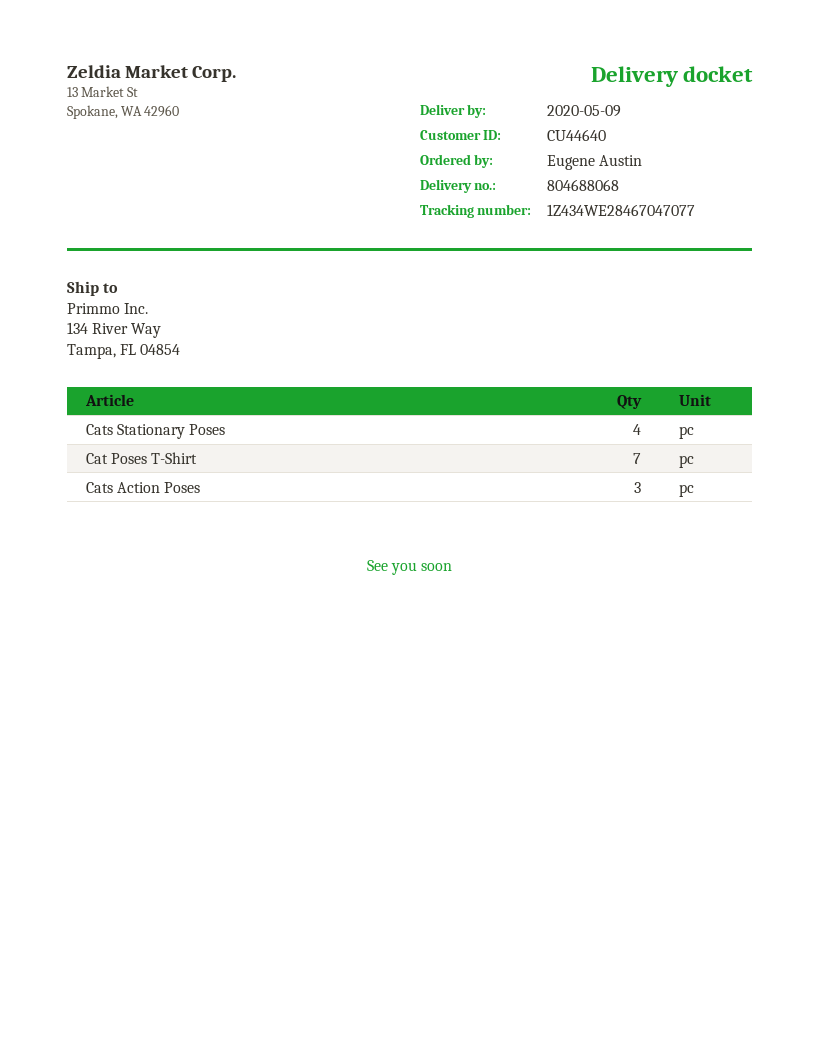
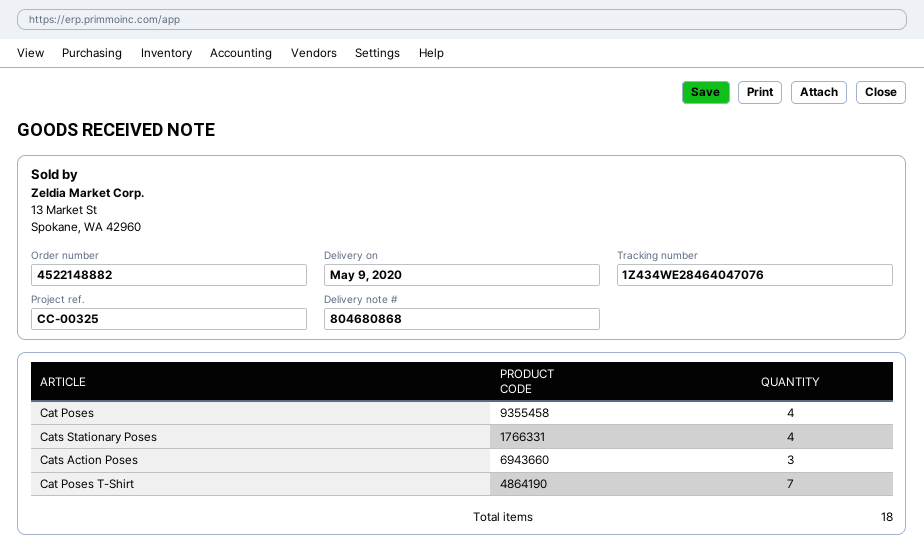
delivery note number: 804688068 -> 804680868
tracking number: 1Z434WE28467047077 -> 1Z434WE28464047076
Cat Poses: none -> 4

